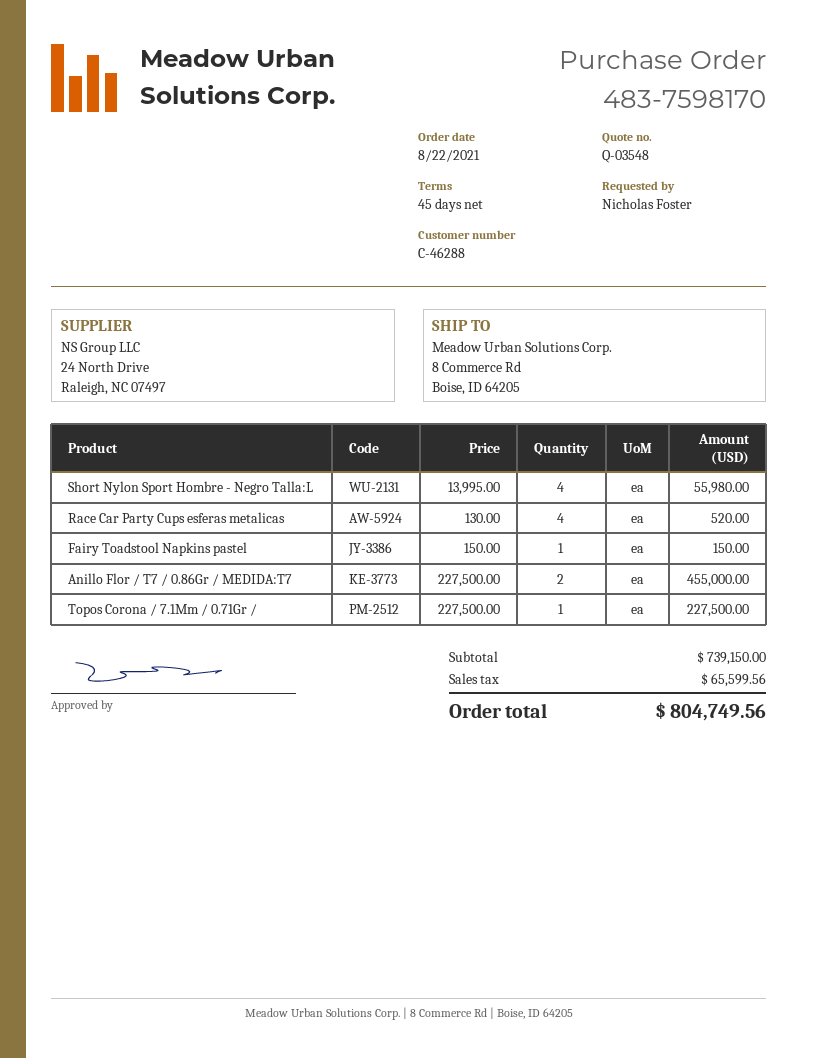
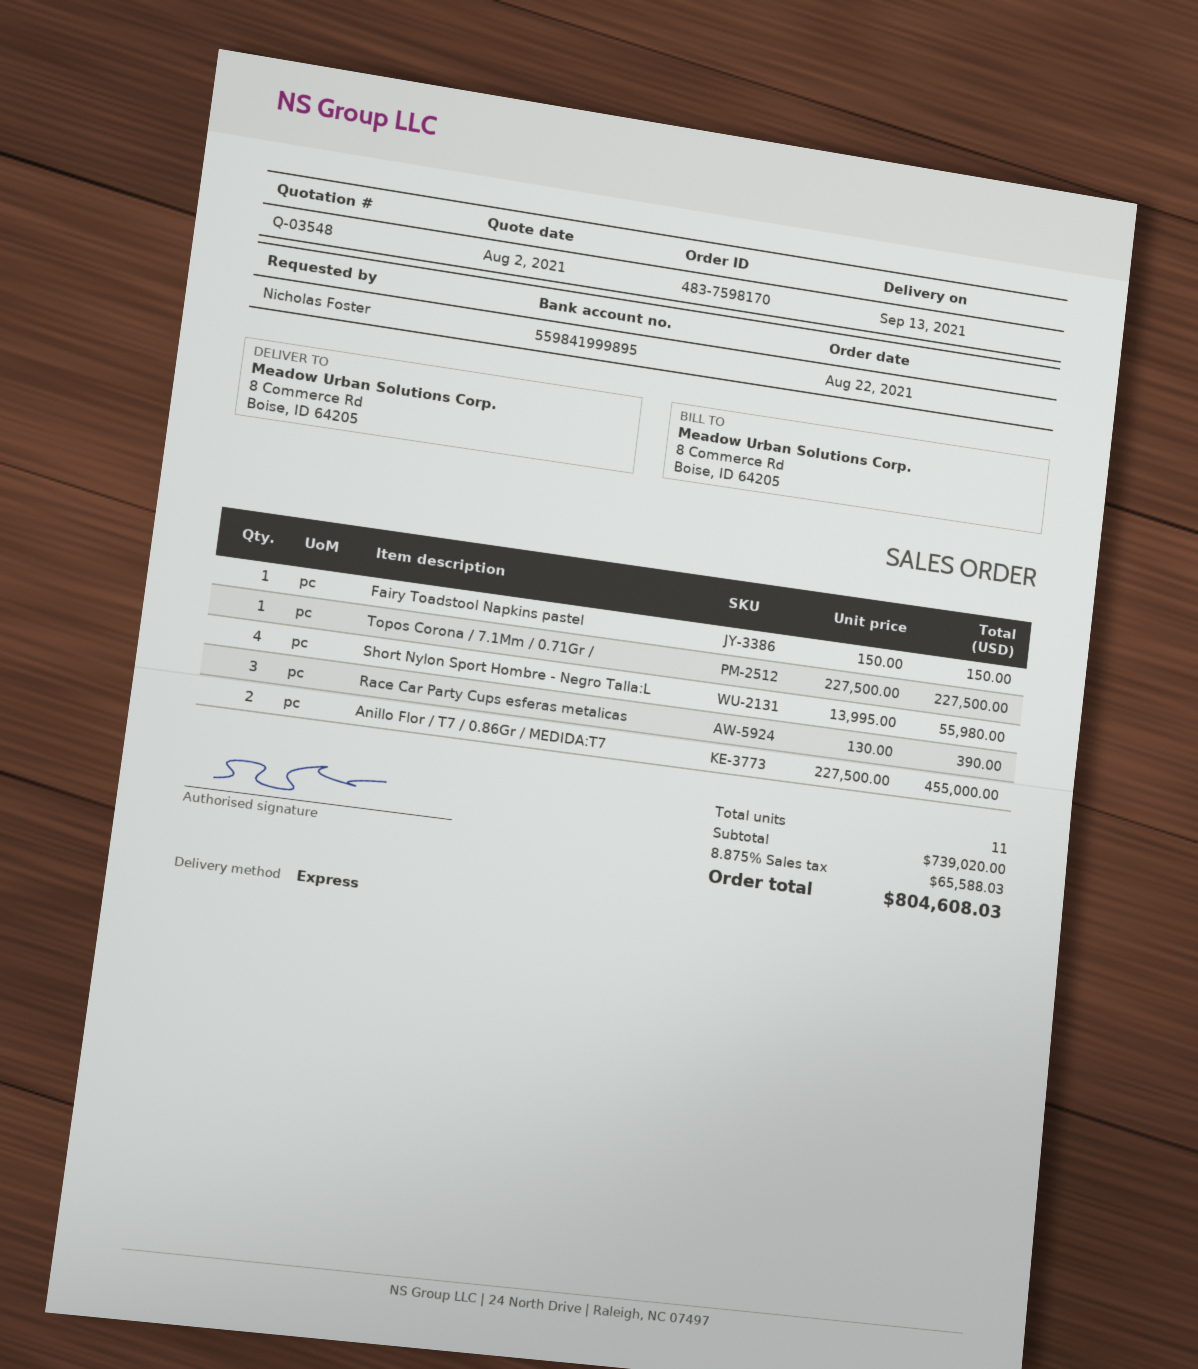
Race Car Party Cups esferas metalicas: 4 x 130.00 = 520.00 -> 3 x 130.00 = 390.00
subtotal: 739150.00 -> 739020.00
tax: 65599.56 -> 65588.03
total: 804749.56 -> 804608.03

